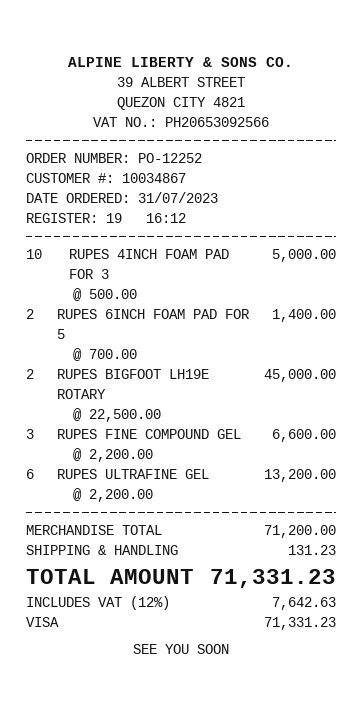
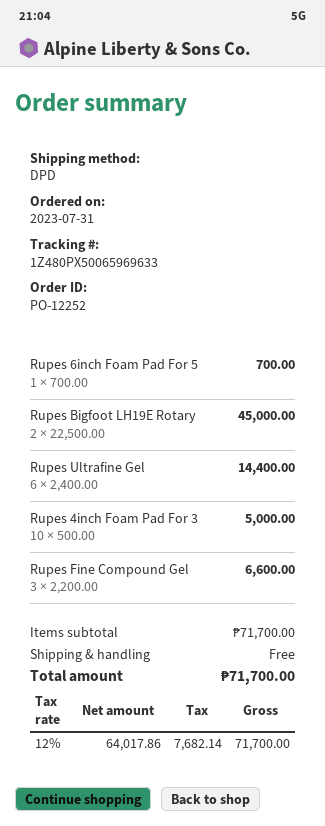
RUPES 6INCH FOAM PAD FOR 5: 2 x 700.00 = 1400.00 -> 1 x 700.00 = 700.00
RUPES ULTRAFINE GEL: 6 x 2200.00 = 13200.00 -> 6 x 2400.00 = 14400.00
subtotal: 71200.00 -> 71700.00
shipping: 131.23 -> 0.00
tax: 12% = 7642.63 -> 12% = 7682.14
total: 71331.23 -> 71700.00

